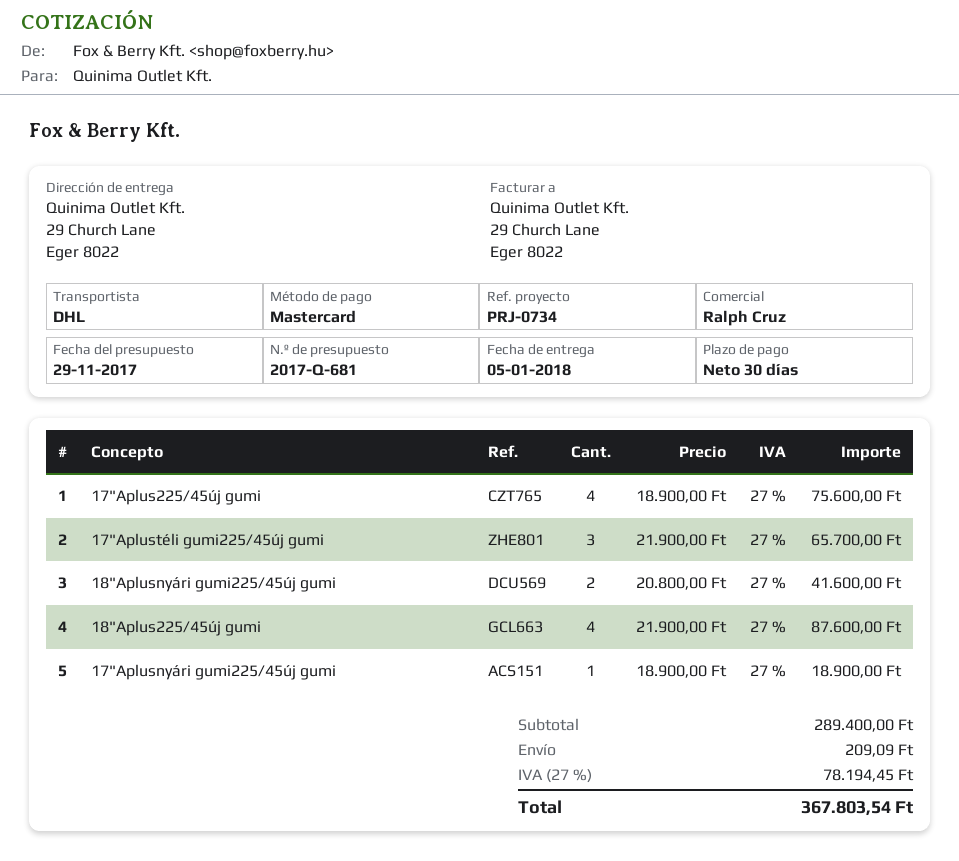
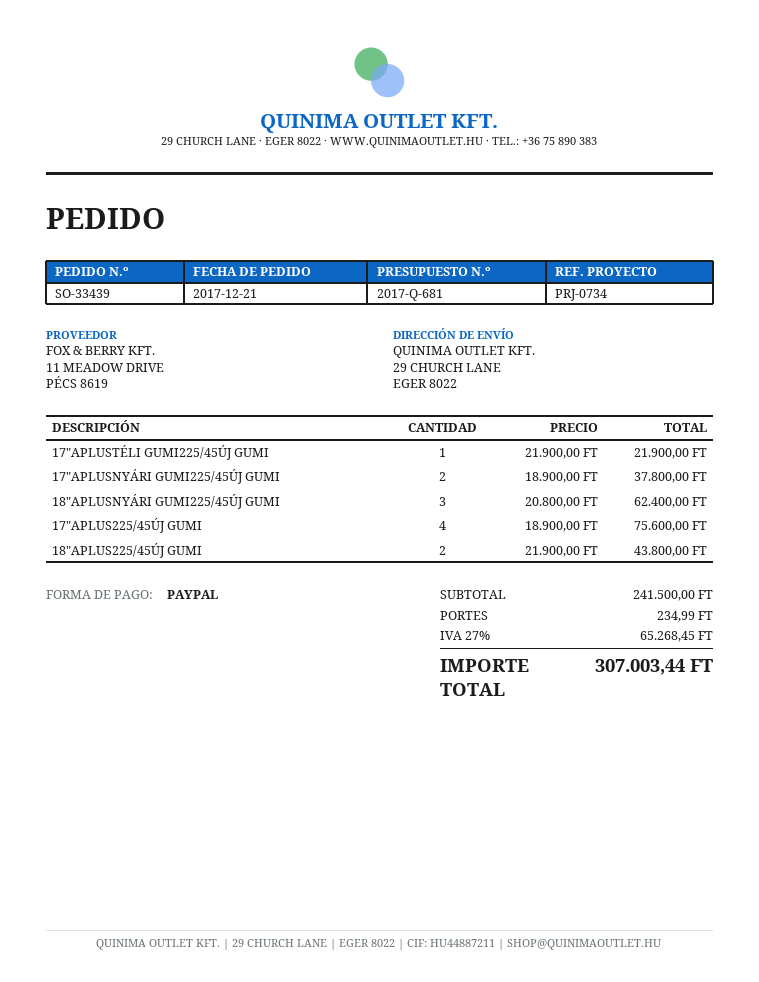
payment method: Mastercard -> PayPal
17"Aplustéli gumi225/45új gumi: 3 x 21900.00 = 65700.00 -> 1 x 21900.00 = 21900.00
18"Aplusnyári gumi225/45új gumi: 2 x 20800.00 = 41600.00 -> 3 x 20800.00 = 62400.00
18"Aplus225/45új gumi: 4 x 21900.00 = 87600.00 -> 2 x 21900.00 = 43800.00
17"Aplusnyári gumi225/45új gumi: 1 x 18900.00 = 18900.00 -> 2 x 18900.00 = 37800.00
subtotal: 289400.00 -> 241500.00
shipping: 209.09 -> 234.99
tax: 27% = 78194.45 -> 27% = 65268.45
total: 367803.54 -> 307003.44

